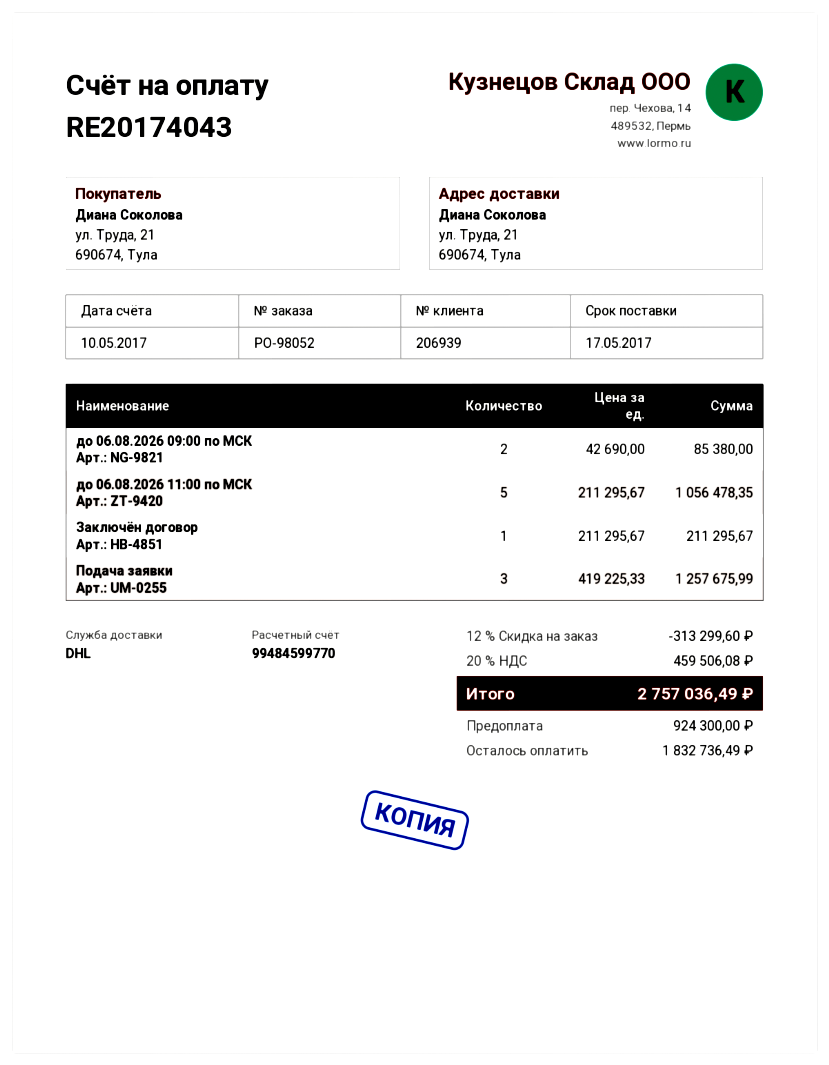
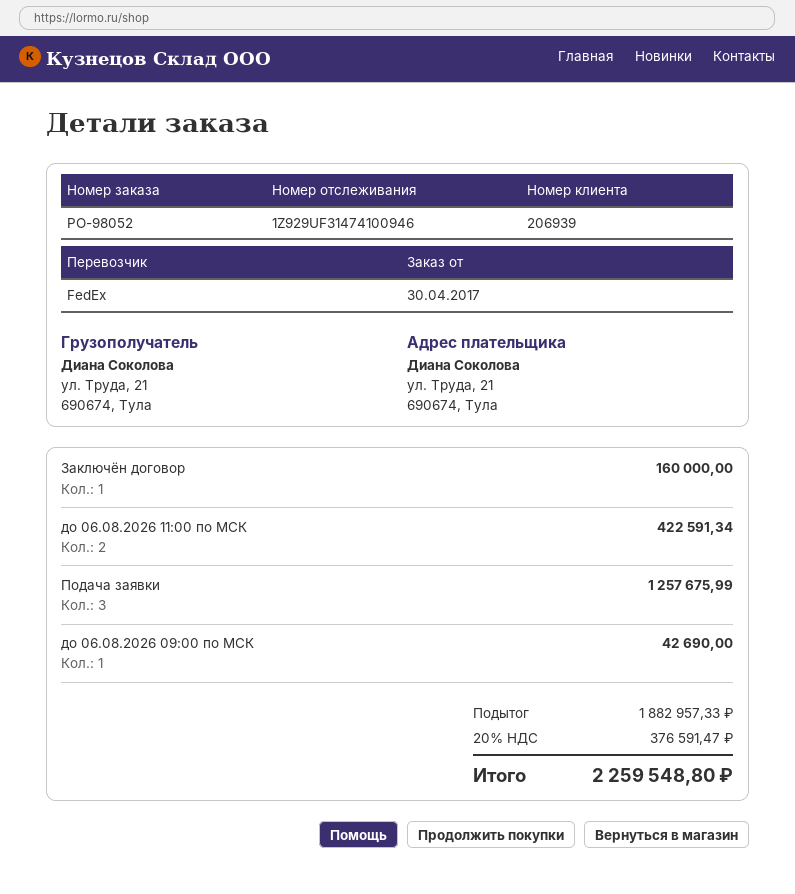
shipping method: DHL -> FedEx
до 06.08.2026 09:00 по МСК: 2 for 85380.00 -> 1 for 42690.00
до 06.08.2026 11:00 по МСК: 5 for 1056478.35 -> 2 for 422591.34
Заключён договор: 1 for 211295.67 -> 1 for 160000.00
discount: 12% = 313299.60 -> none
tax: 20% = 459506.08 -> 20% = 376591.47
total: 2757036.49 -> 2259548.80

